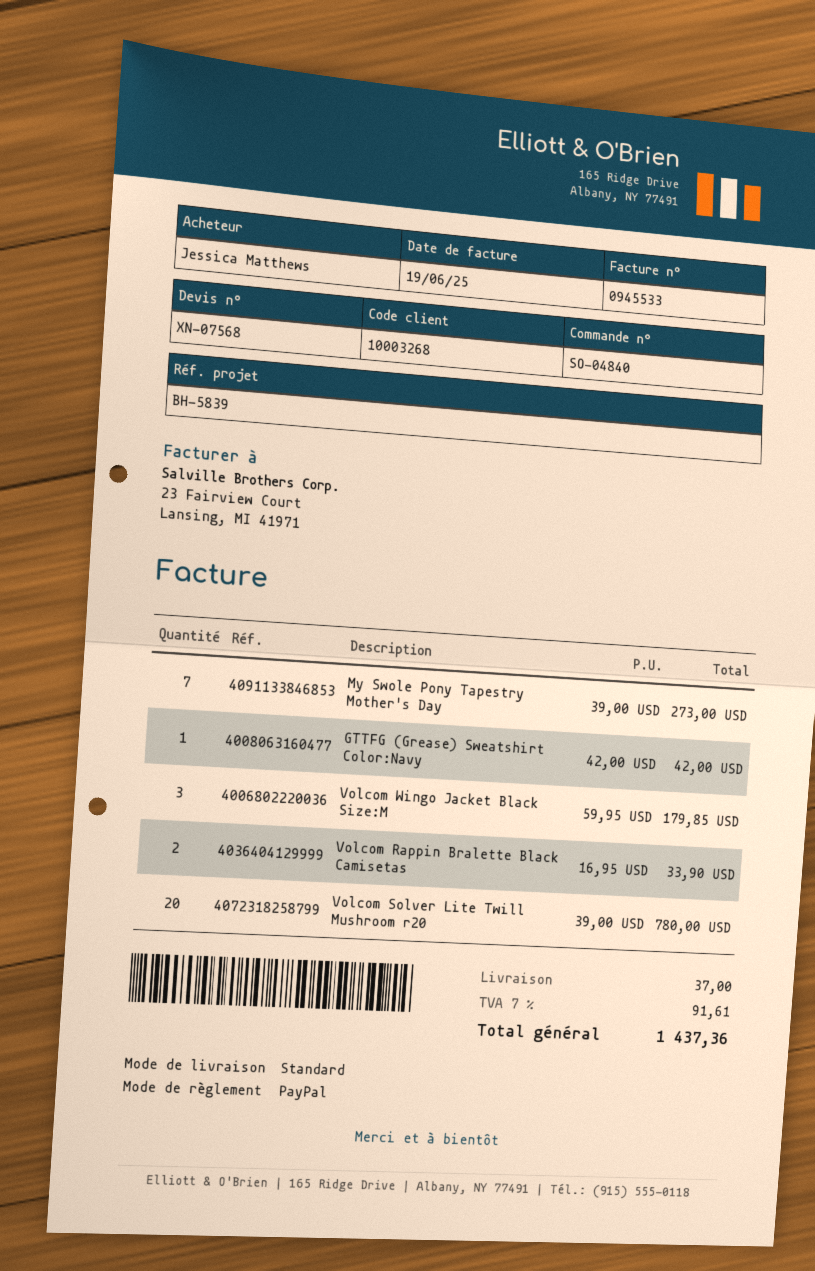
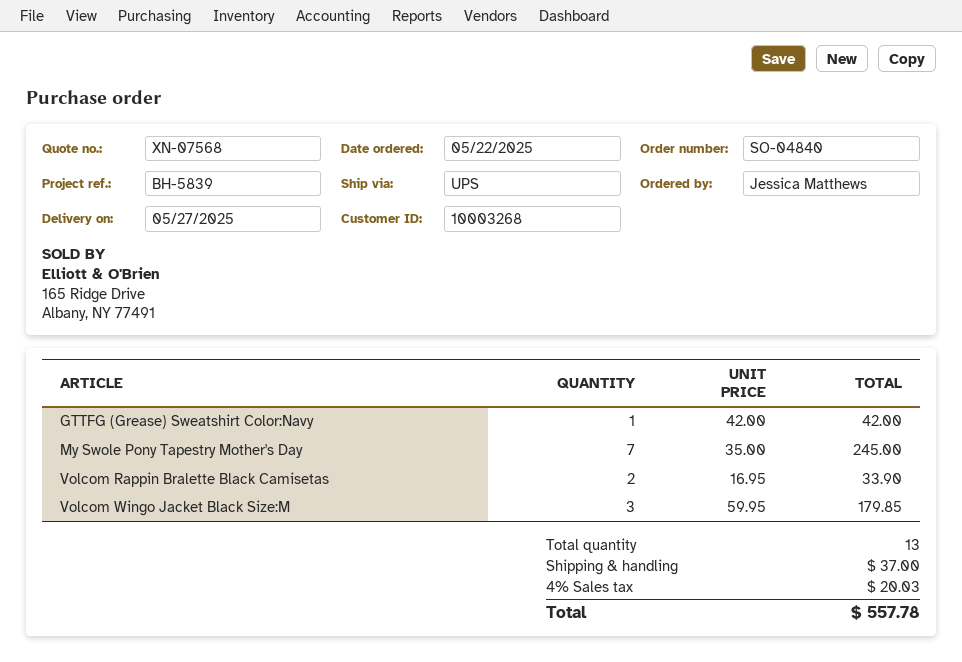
shipping method: standard -> UPS
My Swole Pony Tapestry Mother's Day: 7 x 39.00 = 273.00 -> 7 x 35.00 = 245.00
Volcom Solver Lite Twill Mushroom r20: 20 x 39.00 = 780.00 -> none
tax: 7% = 91.61 -> 4% = 20.03
total: 1437.36 -> 557.78

